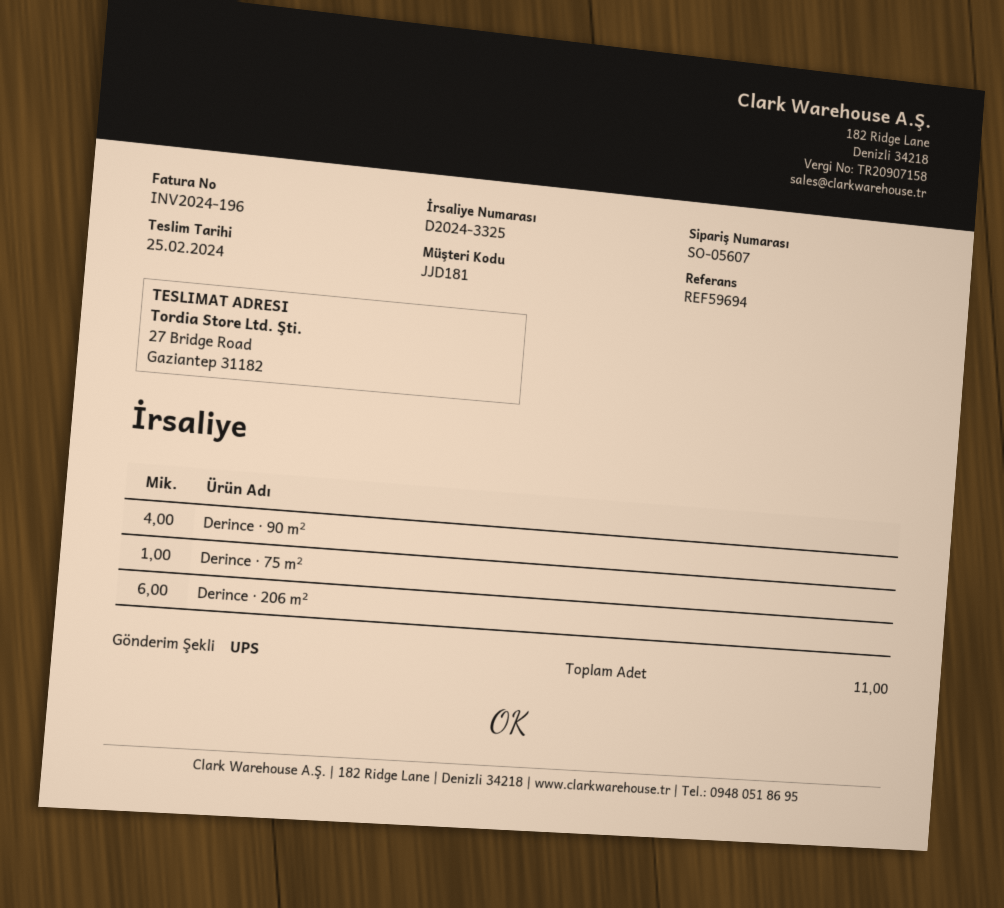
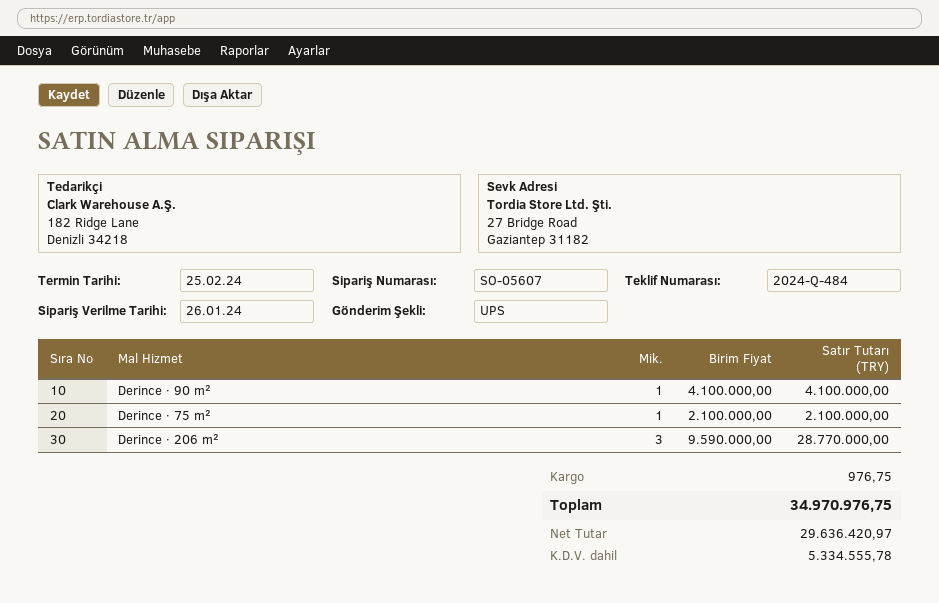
Derince · 90 m²: 4 -> 1
Derince · 206 m²: 6 -> 3

